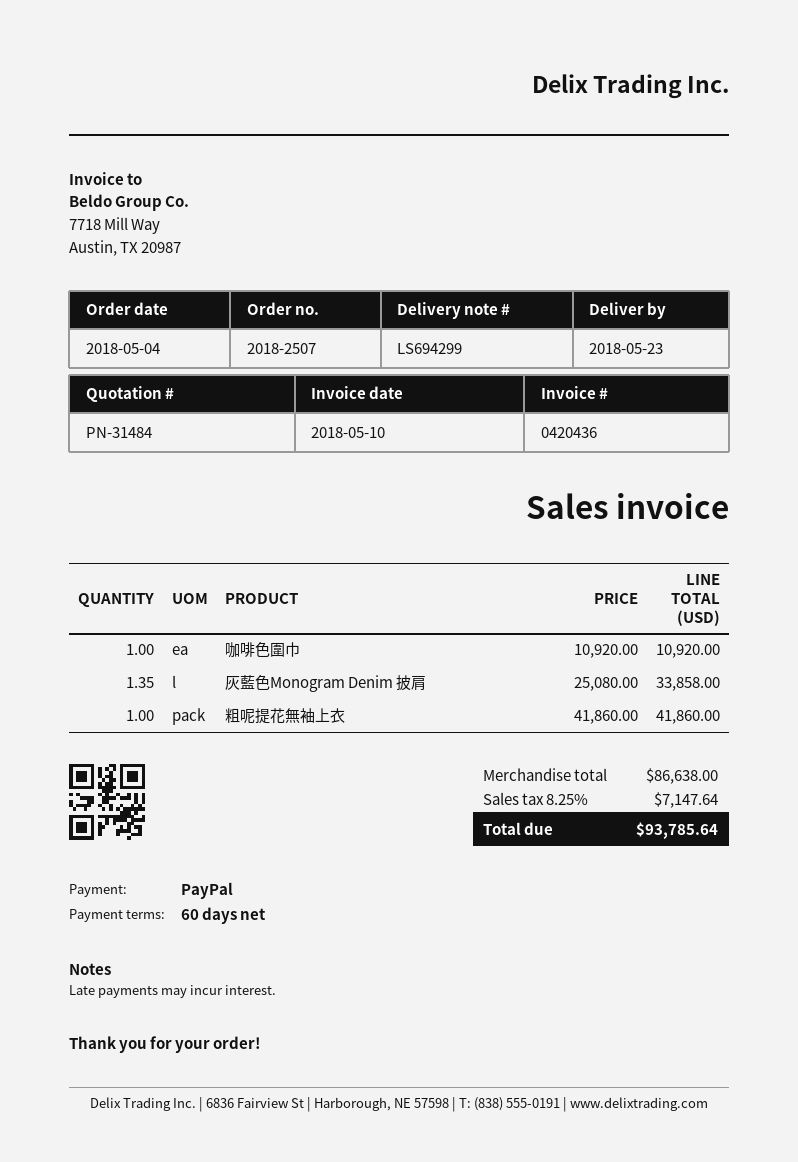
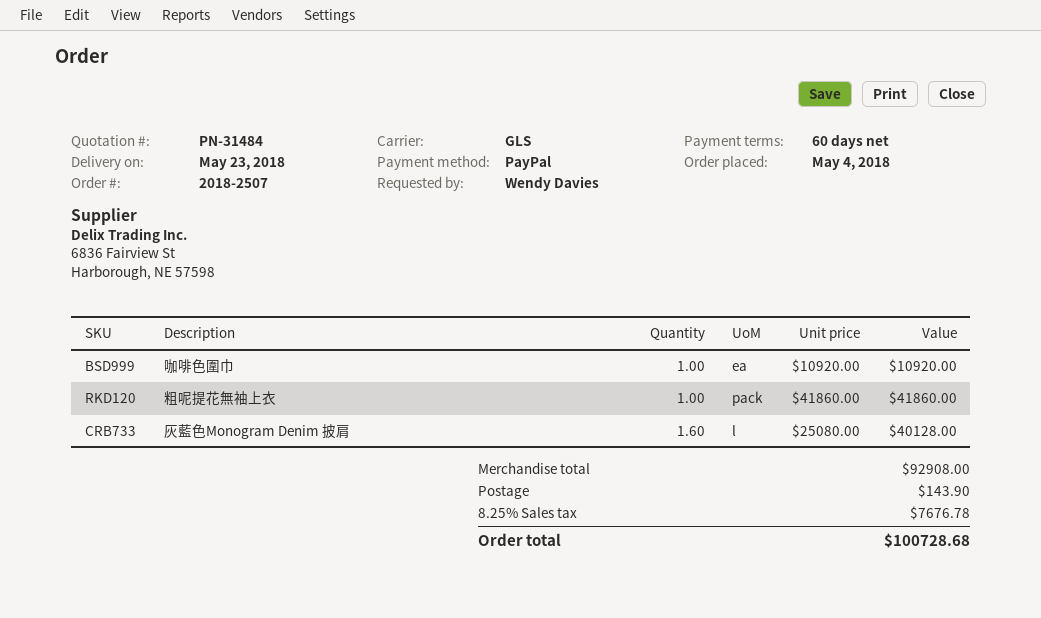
灰藍色Monogram Denim 披肩: 1.35 x 25080.00 = 33858.00 -> 1.6 x 25080.00 = 40128.00
subtotal: 86638.00 -> 92908.00
shipping: none -> 143.90
tax: 8.25% = 7147.64 -> 8.25% = 7676.78
total: 93785.64 -> 100728.68

